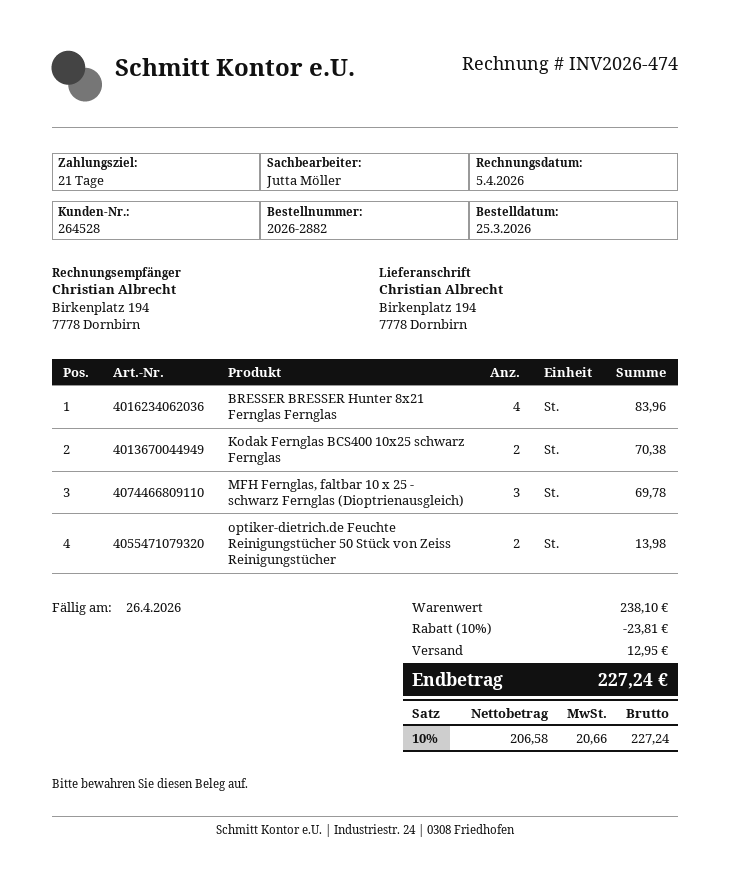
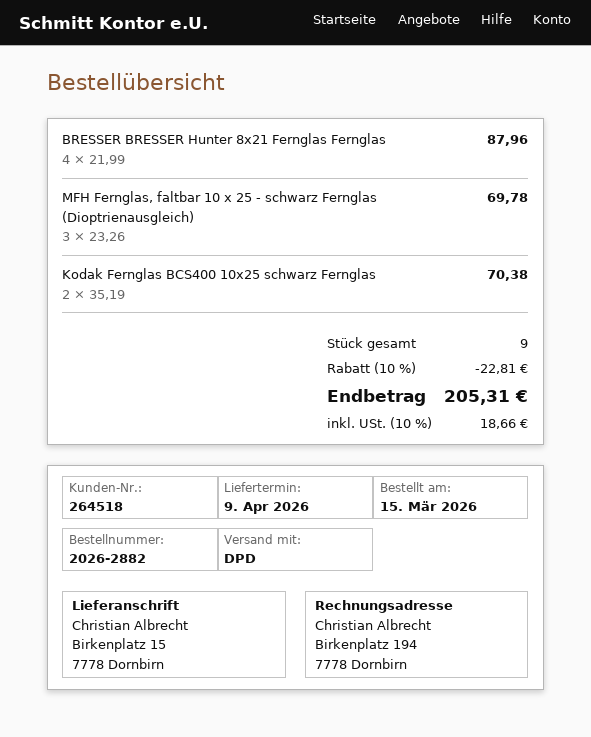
order date: 2026-03-25 -> 2026-03-15
customer number: 264528 -> 264518
ship to: Birkenplatz 194, 7778 Dornbirn -> Birkenplatz 15, 7778 Dornbirn
BRESSER BRESSER Hunter 8x21 Fernglas Fernglas: 4 for 83.96 -> 4 for 87.96
optiker-dietrich.de Feuchte Reinigungstücher 50 Stück von Zeiss Reinigungstücher: 2 for 13.98 -> none
discount: 10% = 23.81 -> 10% = 22.81
shipping: 12.95 -> none
tax: 10% = 20.66 -> 10% = 18.66
total: 227.24 -> 205.31

